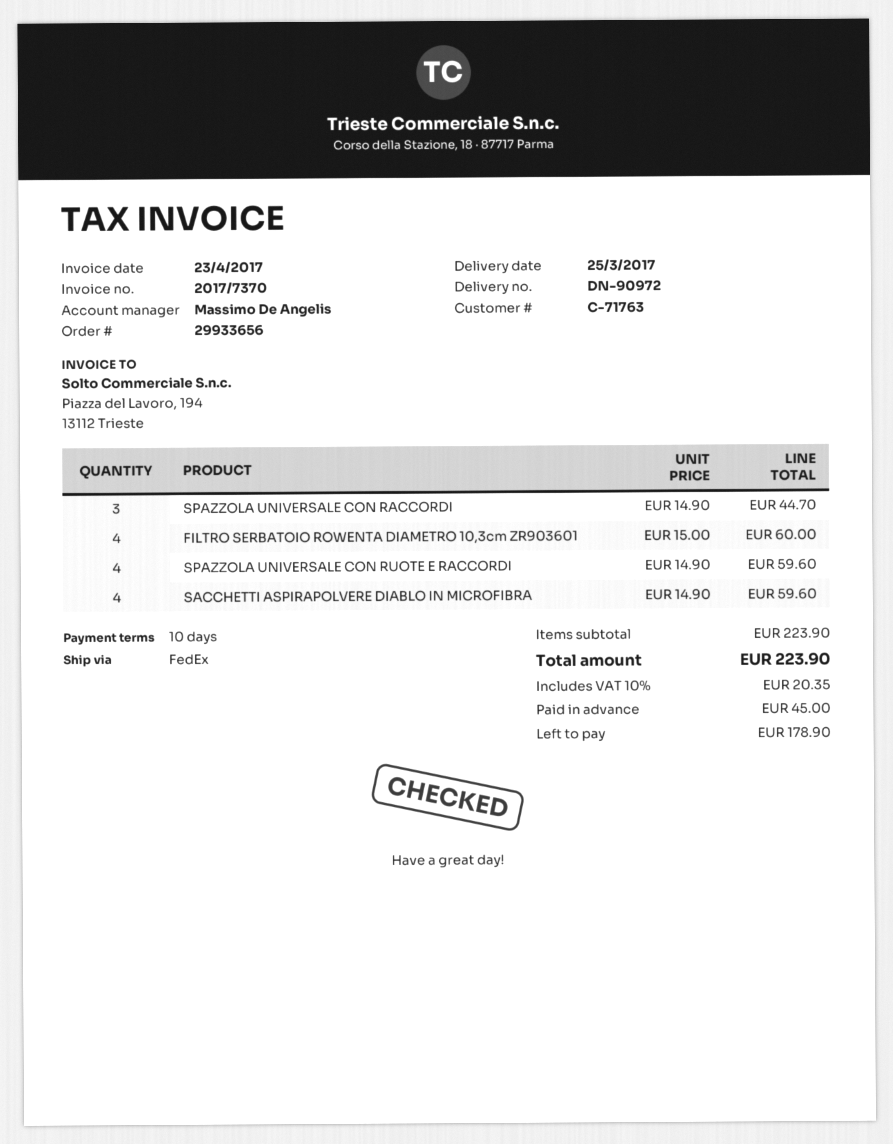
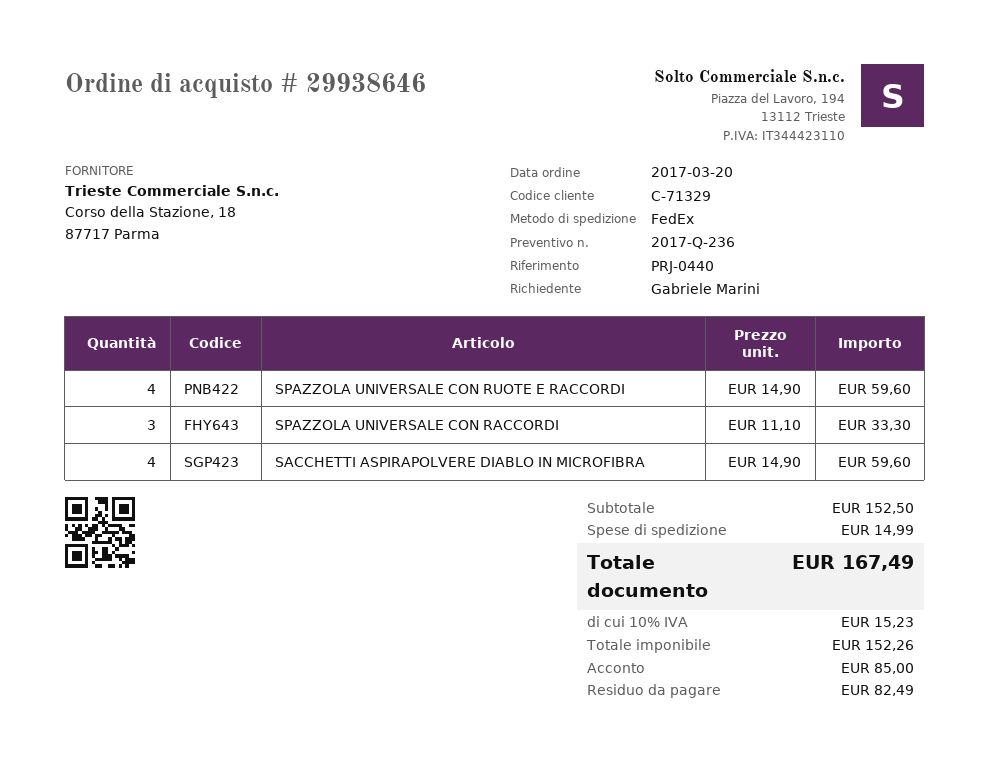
order number: 29933656 -> 29938646
customer number: C-71763 -> C-71329
SPAZZOLA UNIVERSALE CON RACCORDI: 3 x 14.90 = 44.70 -> 3 x 11.10 = 33.30
FILTRO SERBATOIO ROWENTA DIAMETRO 10,3cm ZR903601: 4 x 15.00 = 60.00 -> none
subtotal: 223.90 -> 152.50
shipping: none -> 14.99
tax: 10% = 20.35 -> 10% = 15.23
total: 223.90 -> 167.49
deposit: 45.00 -> 85.00
balance: 178.90 -> 82.49

